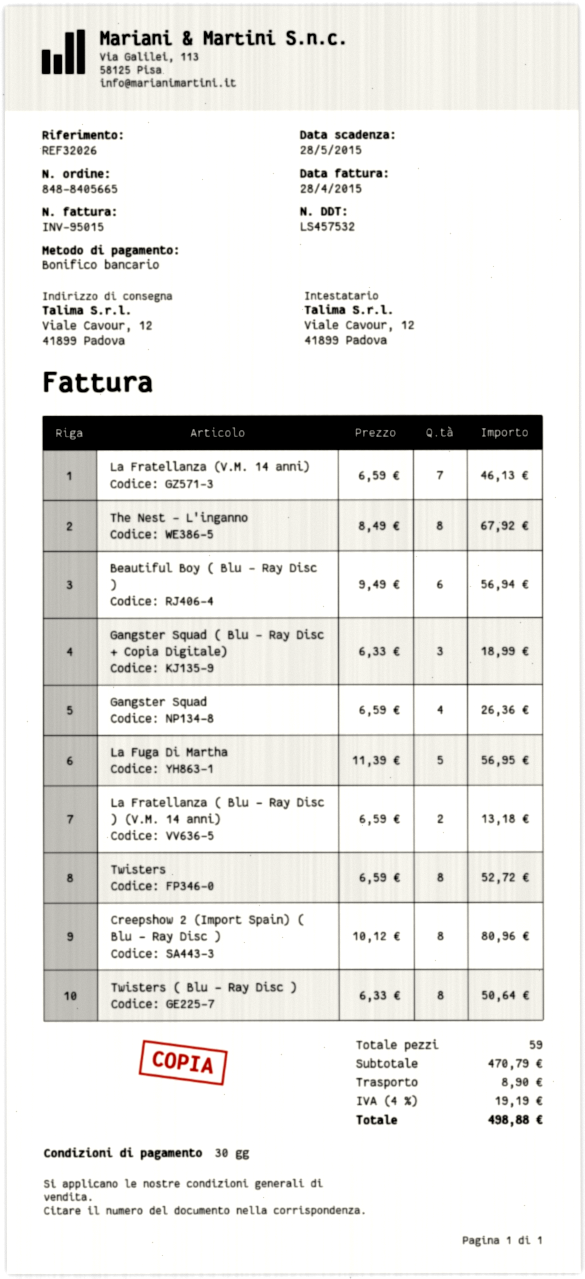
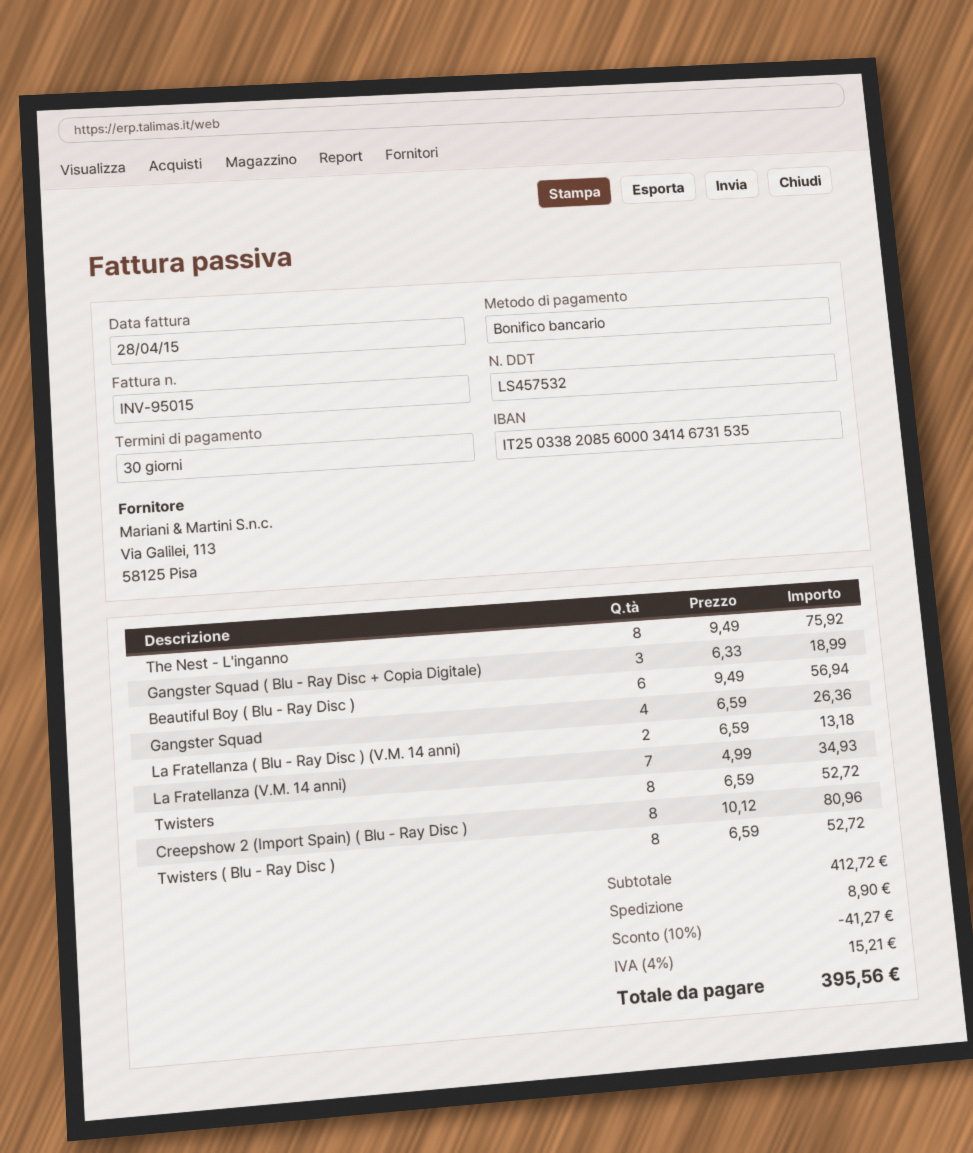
La Fratellanza (V.M. 14 anni): 7 x 6.59 = 46.13 -> 7 x 4.99 = 34.93
The Nest - L'inganno: 8 x 8.49 = 67.92 -> 8 x 9.49 = 75.92
La Fuga Di Martha: 5 x 11.39 = 56.95 -> none
Twisters ( Blu - Ray Disc ): 8 x 6.33 = 50.64 -> 8 x 6.59 = 52.72
subtotal: 470.79 -> 412.72
discount: none -> 10% = 41.27
tax: 4% = 19.19 -> 4% = 15.21
total: 498.88 -> 395.56

